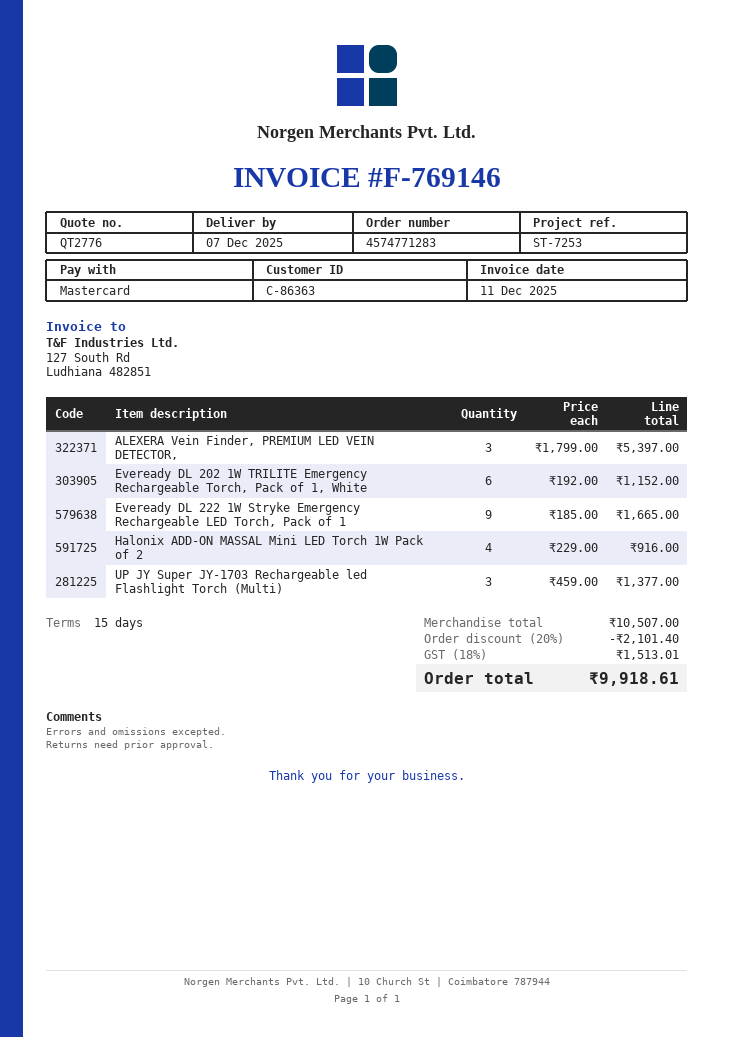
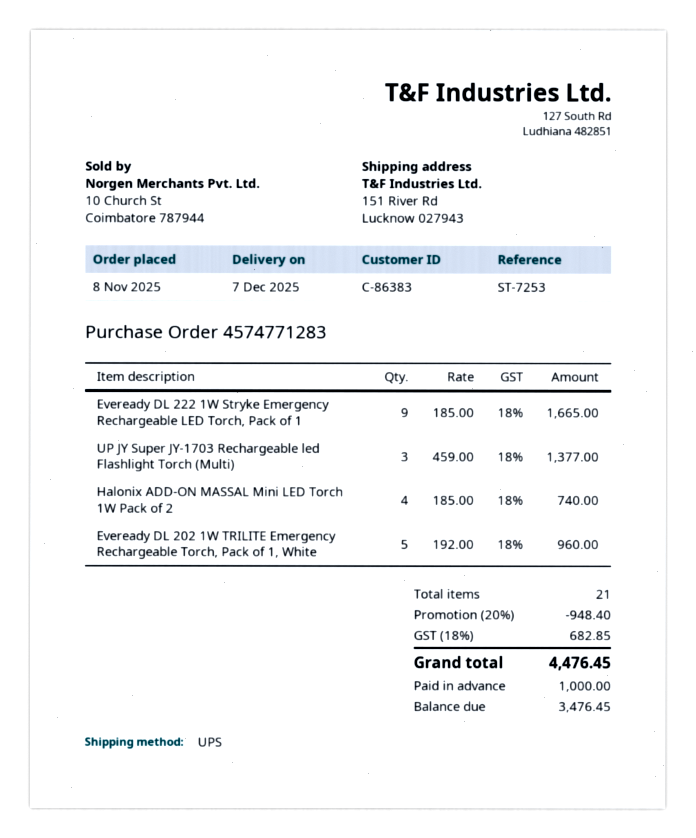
customer number: C-86363 -> C-86383
ALEXERA Vein Finder, PREMIUM LED VEIN DETECTOR,: 3 x 1799.00 = 5397.00 -> none
Eveready DL 202 1W TRILITE Emergency Rechargeable Torch, Pack of 1, White: 6 x 192.00 = 1152.00 -> 5 x 192.00 = 960.00
Halonix ADD-ON MASSAL Mini LED Torch 1W Pack of 2: 4 x 229.00 = 916.00 -> 4 x 185.00 = 740.00
discount: 20% = 2101.40 -> 20% = 948.40
tax: 18% = 1513.01 -> 18% = 682.85
total: 9918.61 -> 4476.45

